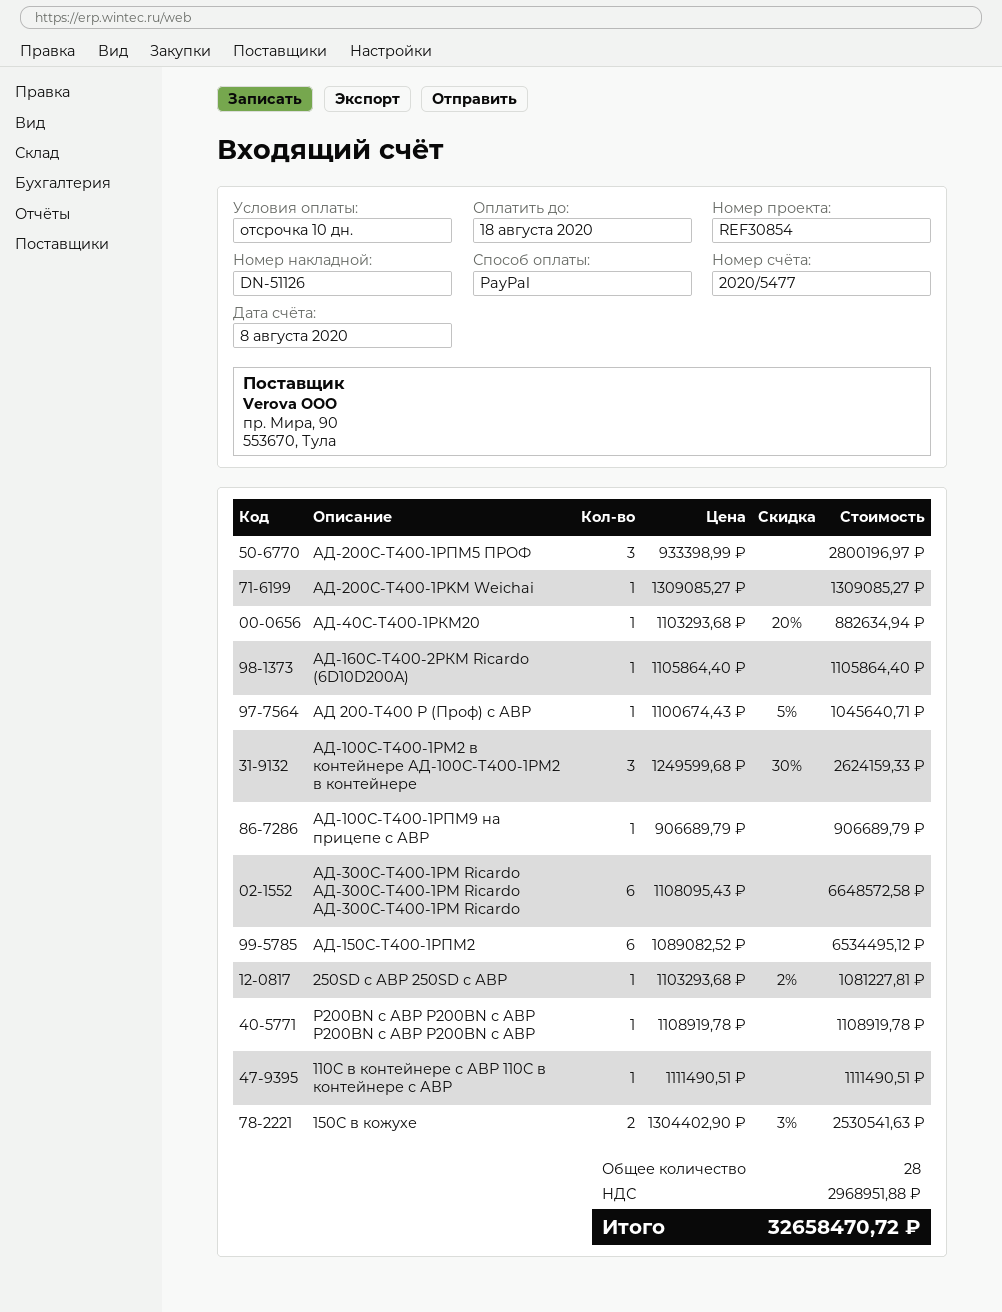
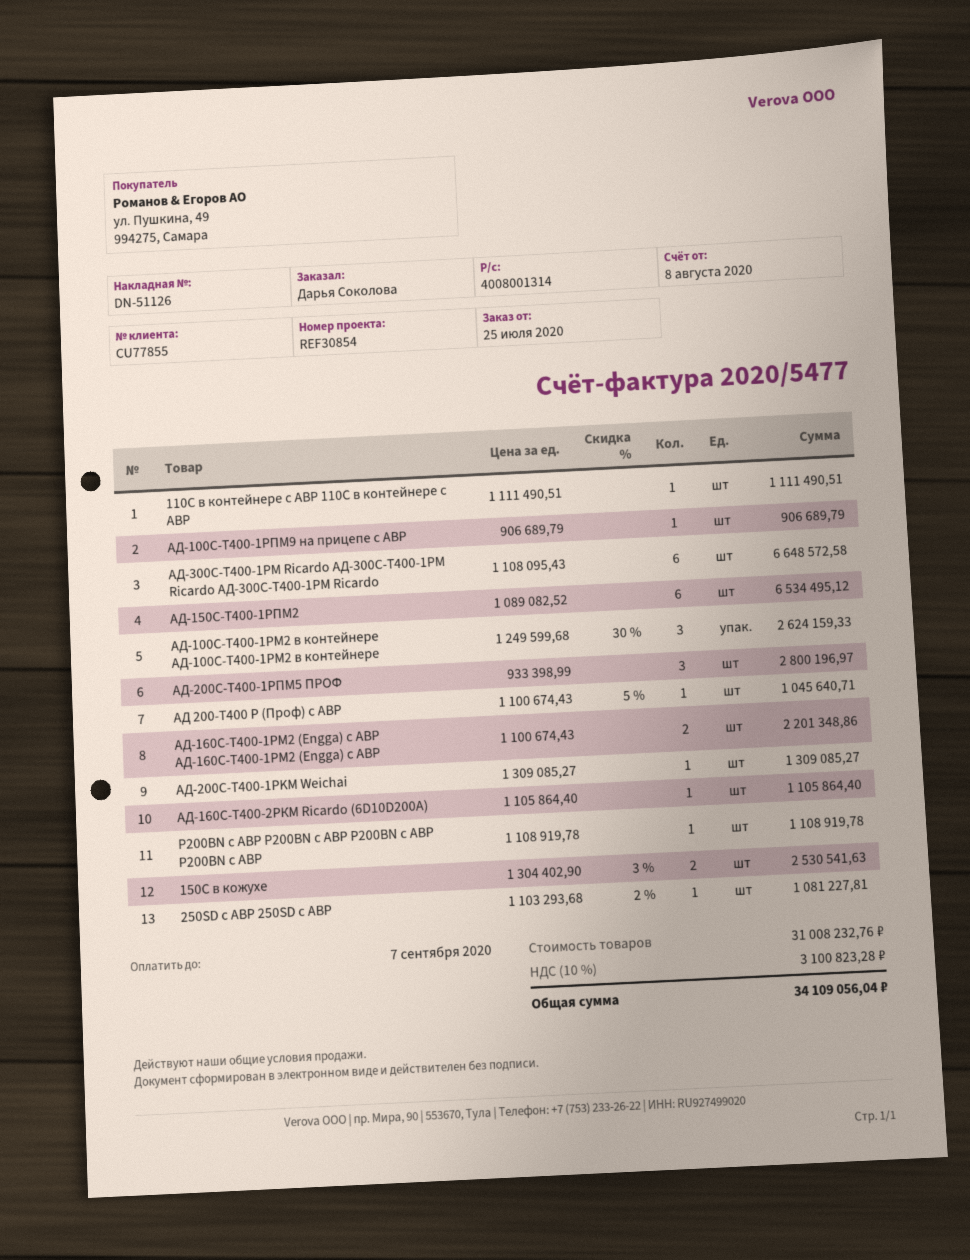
due date: 2020-08-18 -> 2020-09-07
АД-40С-Т400-1РКМ20: 1 x 1103293.68 - 20% = 882634.94 -> none
АД-160С-Т400-1РМ2 (Engga) с АВР АД-160С-Т400-1РМ2 (Engga) с АВР: none -> 2 x 1100674.43 = 2201348.86
tax: 2968951.88 -> 3100823.28
total: 32658470.72 -> 34109056.04

